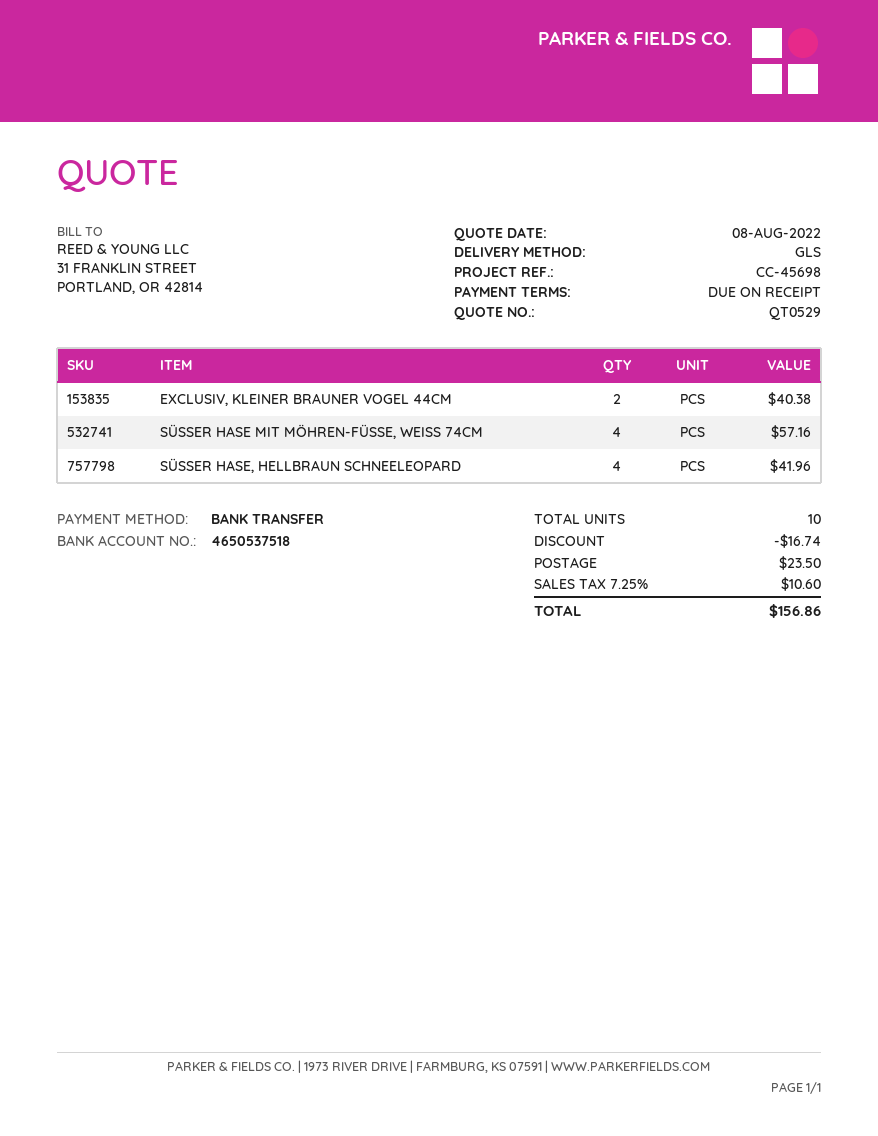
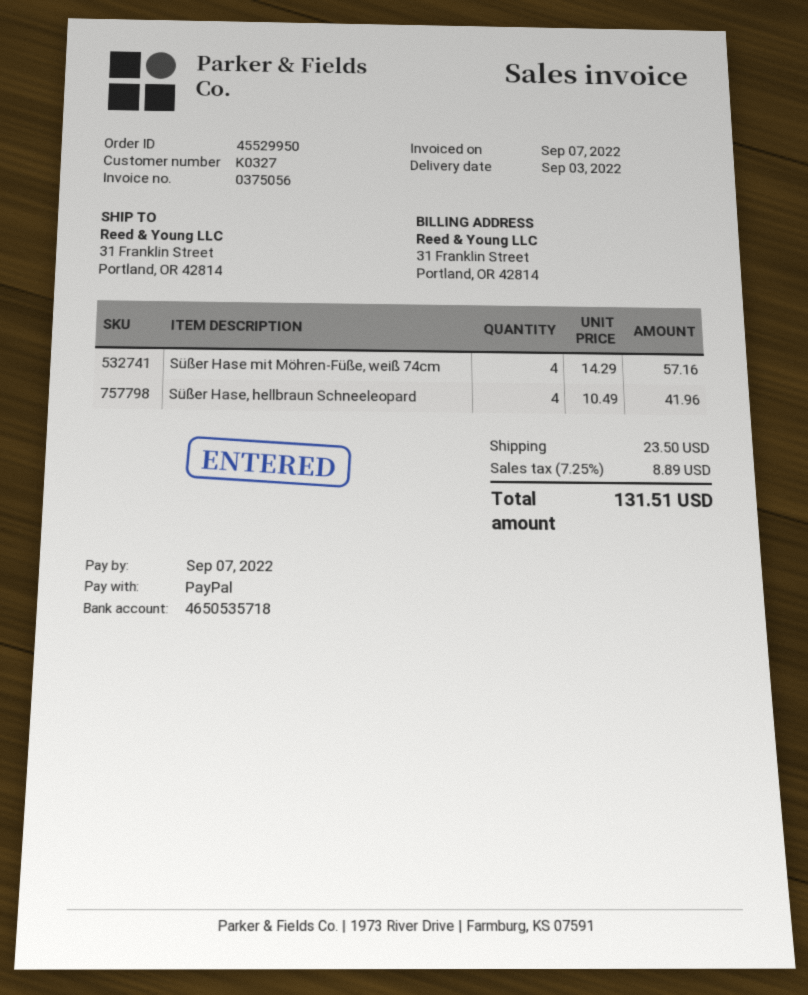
payment method: bank transfer -> PayPal
bank account: 4650537518 -> 4650535718
EXCLUSIV, KLEINER BRAUNER VOGEL 44CM: 2 for 40.38 -> none
discount: 16.74 -> none
tax: 7.25% = 10.60 -> 7.25% = 8.89
total: 156.86 -> 131.51

